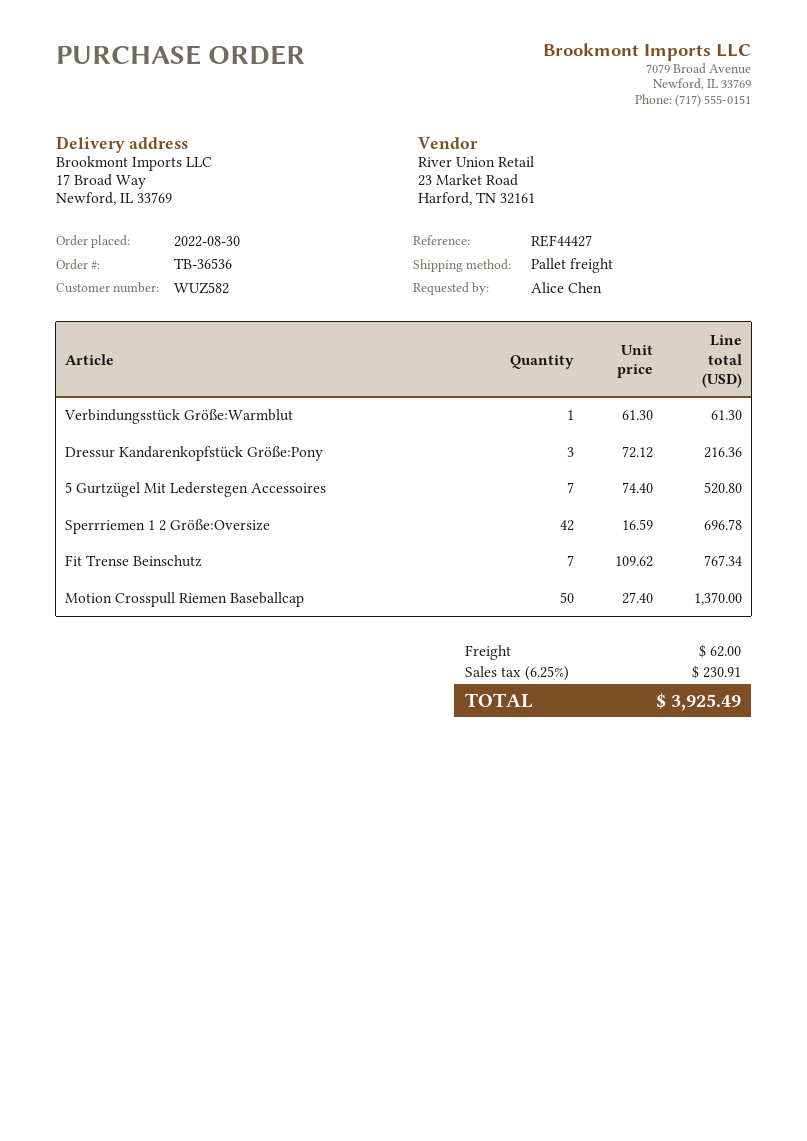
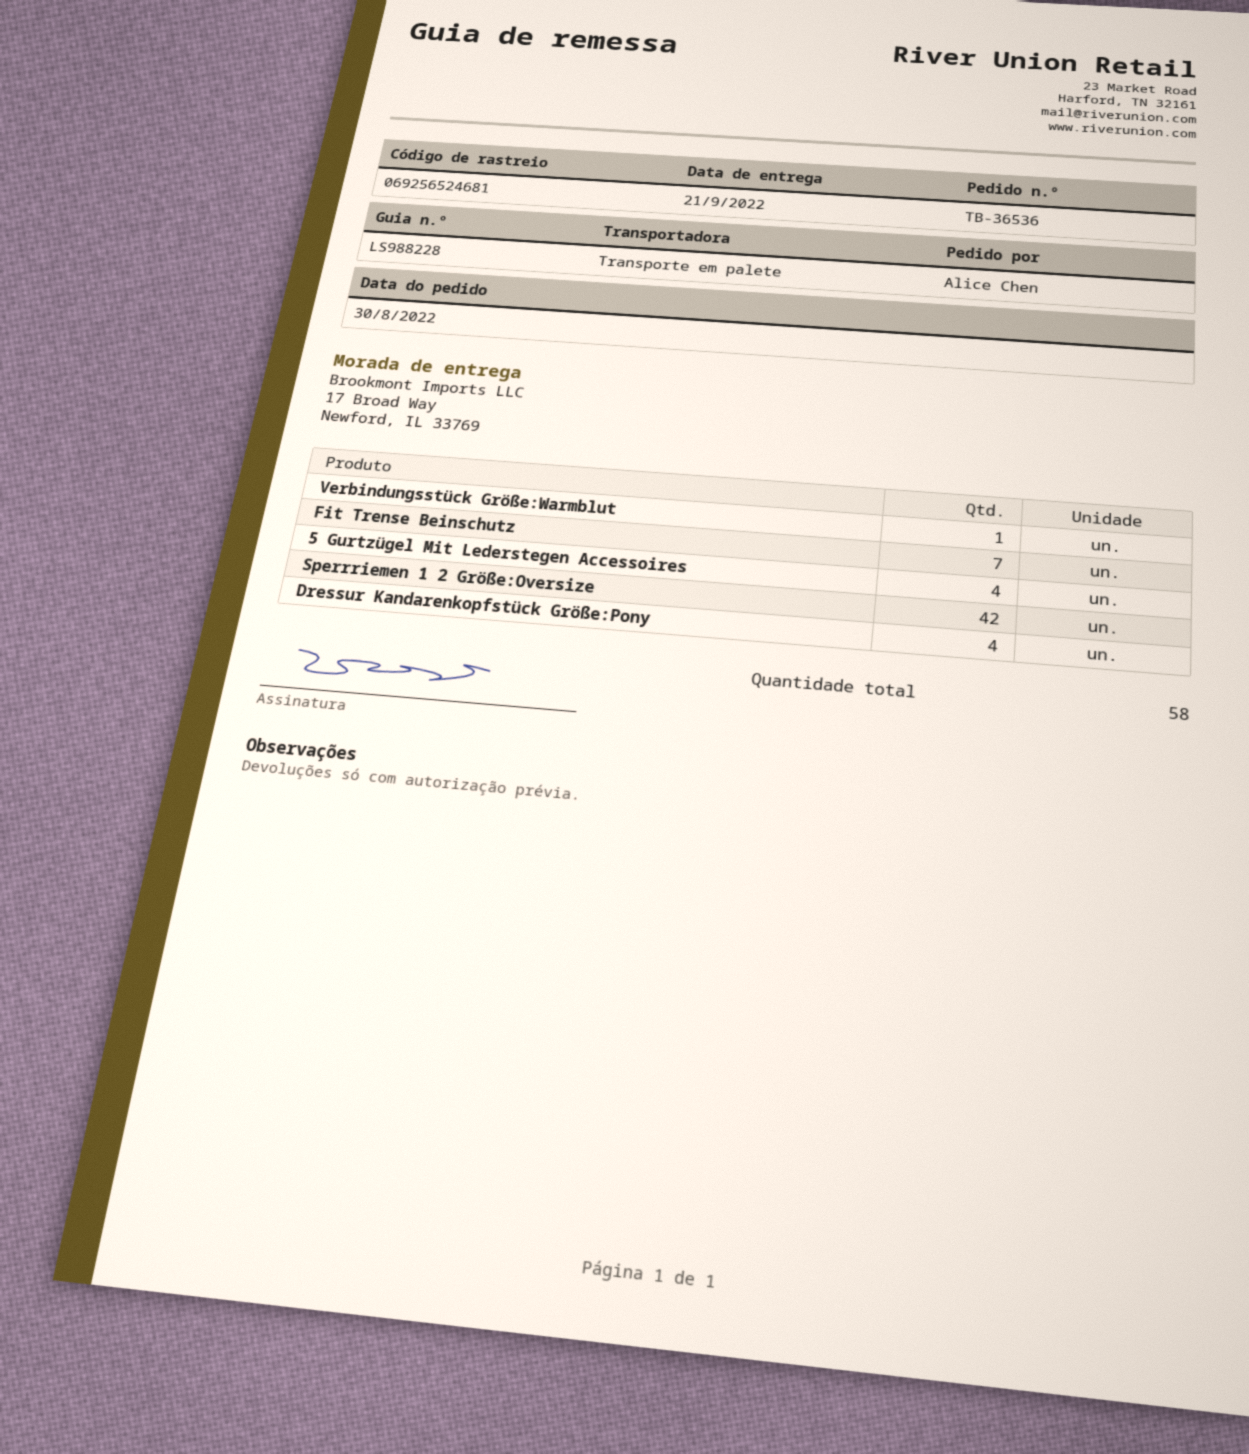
Dressur Kandarenkopfstück Größe:Pony: 3 -> 4
5 Gurtzügel Mit Lederstegen Accessoires: 7 -> 4
Motion Crosspull Riemen Baseballcap: 50 -> none

